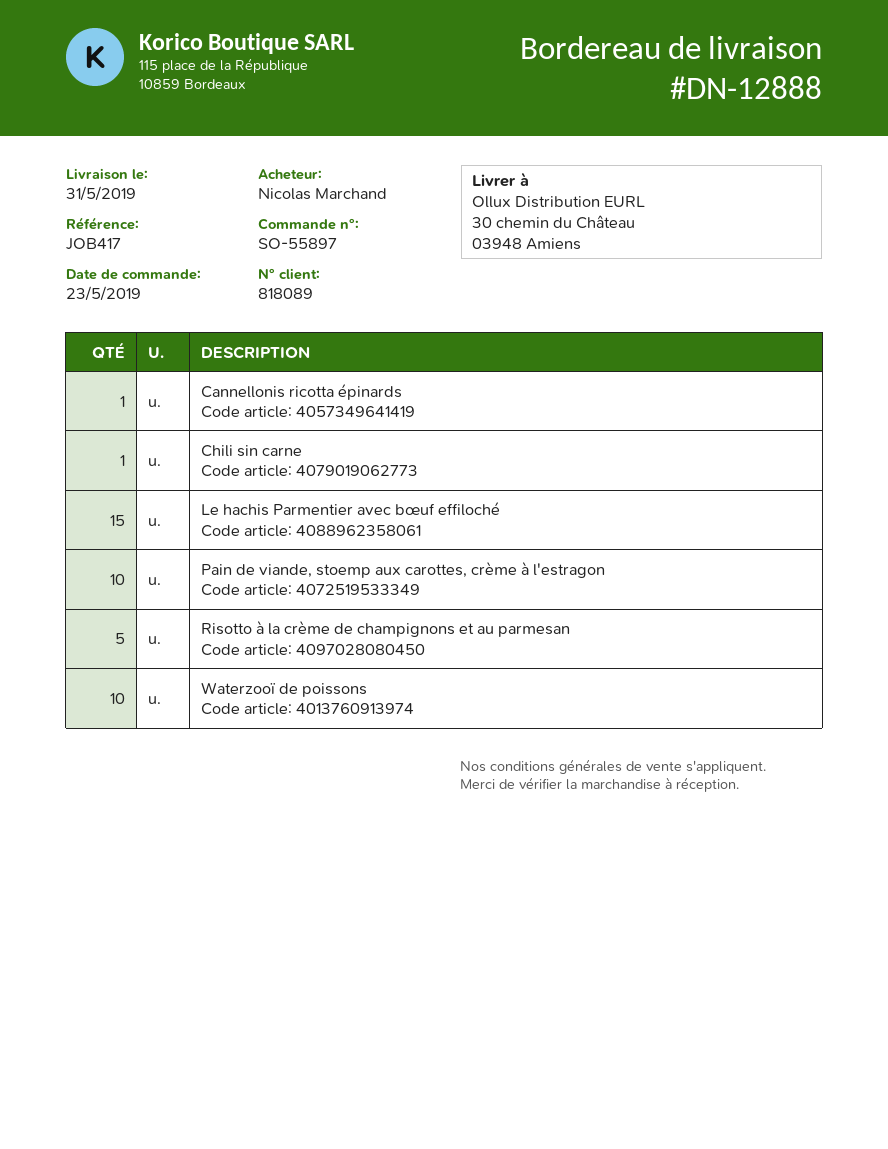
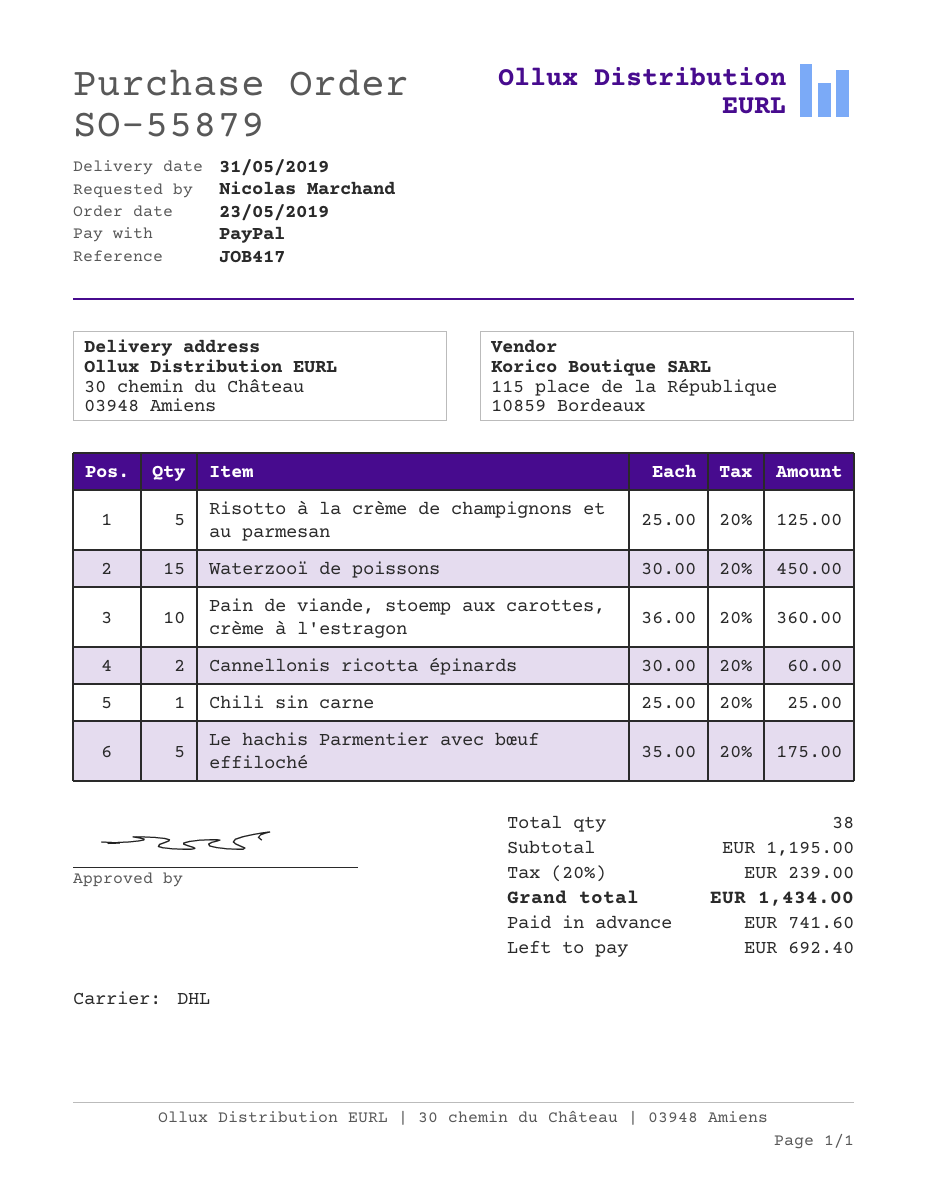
order number: SO-55897 -> SO-55879
Cannellonis ricotta épinards: 1 -> 2
Le hachis Parmentier avec bœuf effiloché: 15 -> 5
Waterzooï de poissons: 10 -> 15

